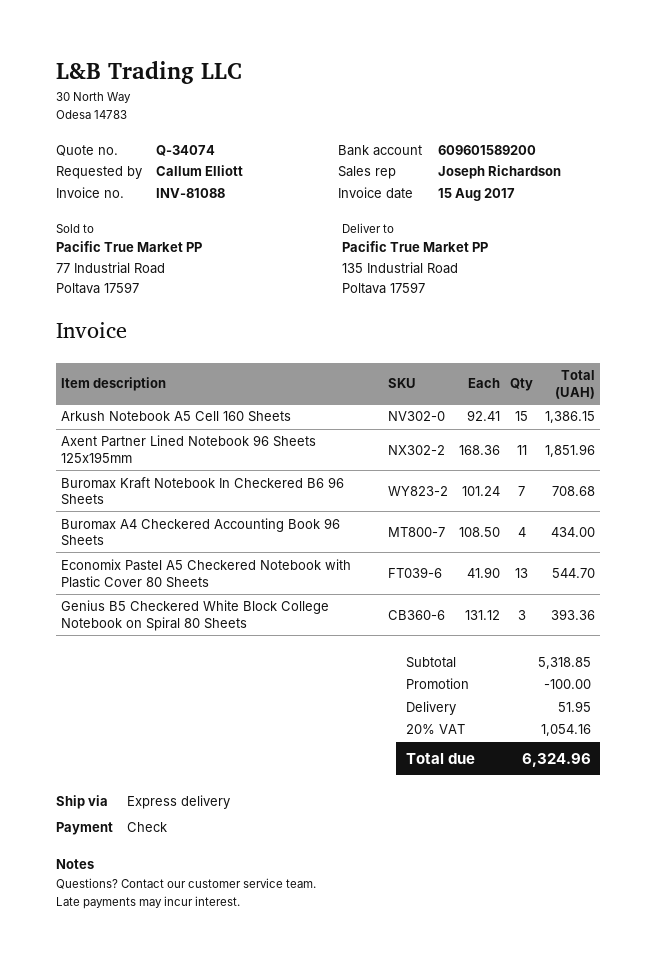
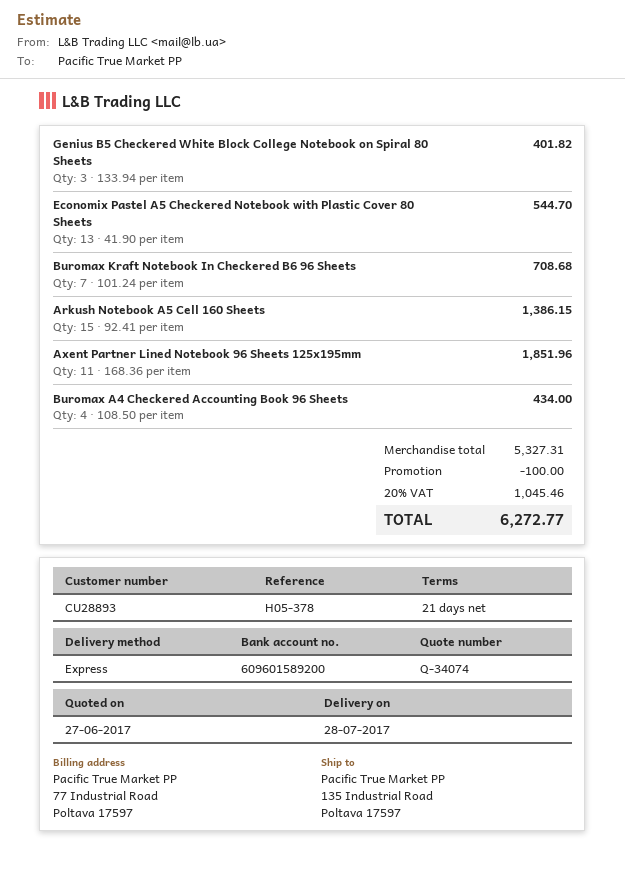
Genius B5 Checkered White Block College Notebook on Spiral 80 Sheets: 3 x 131.12 = 393.36 -> 3 x 133.94 = 401.82
subtotal: 5318.85 -> 5327.31
shipping: 51.95 -> none
tax: 20% = 1054.16 -> 20% = 1045.46
total: 6324.96 -> 6272.77

